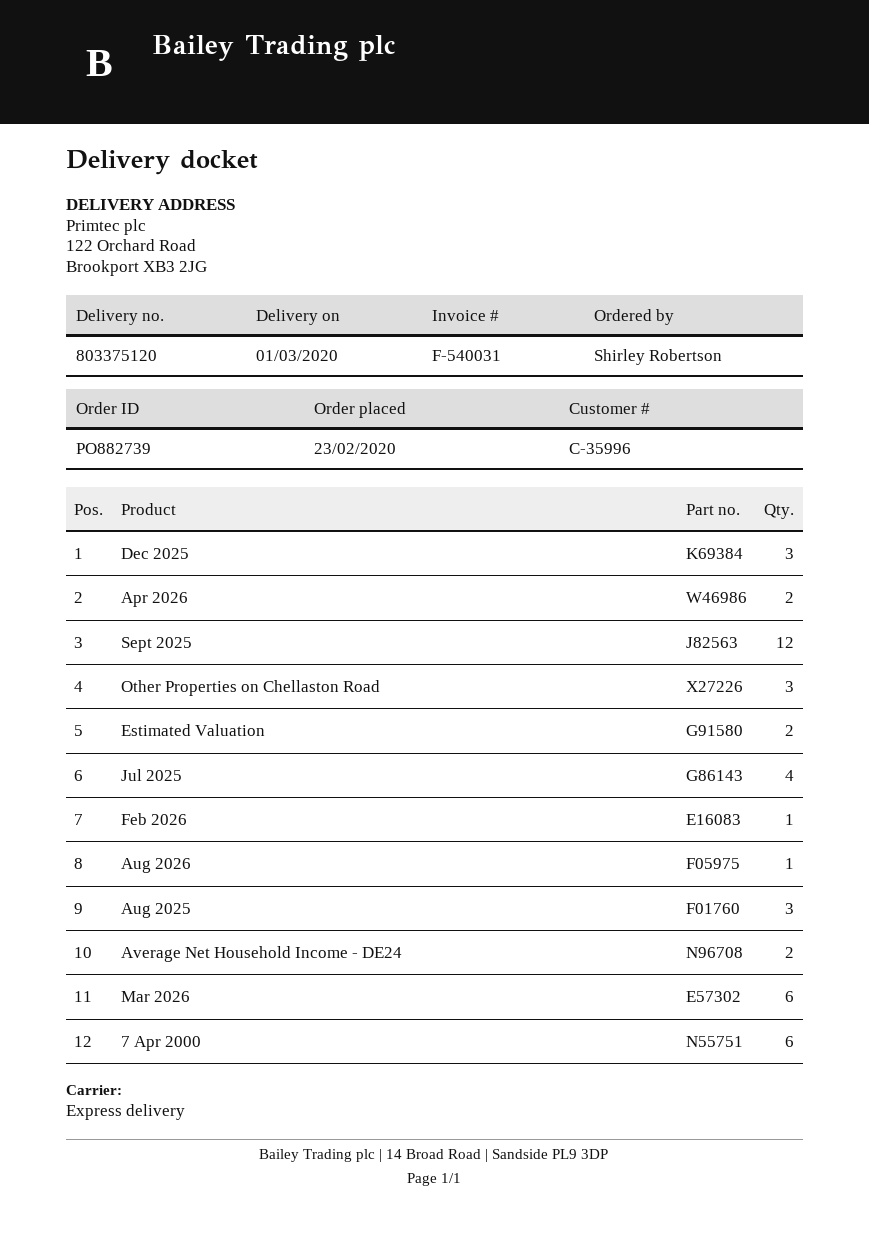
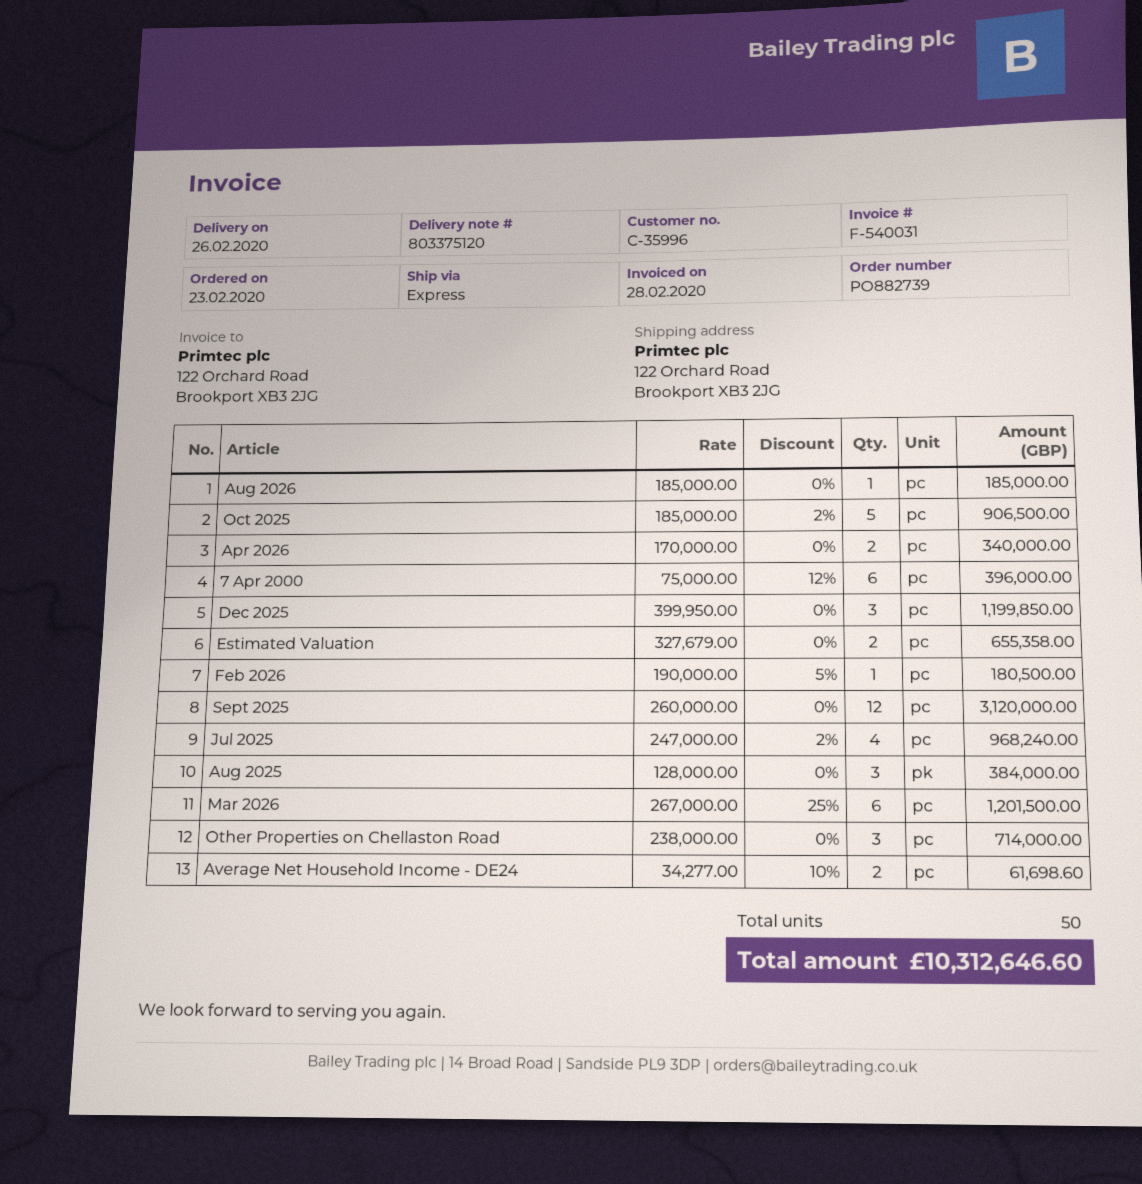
delivery date: 2020-03-01 -> 2020-02-26
Oct 2025: none -> 5

